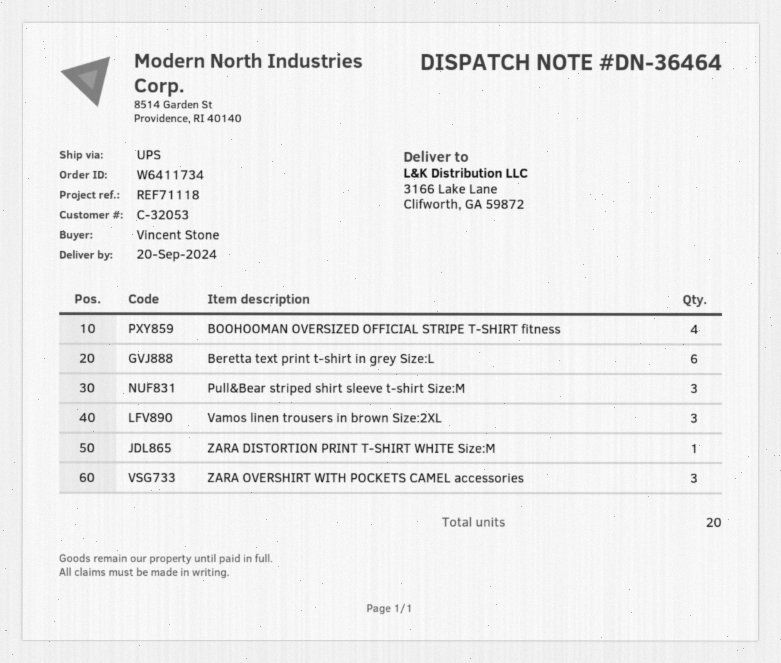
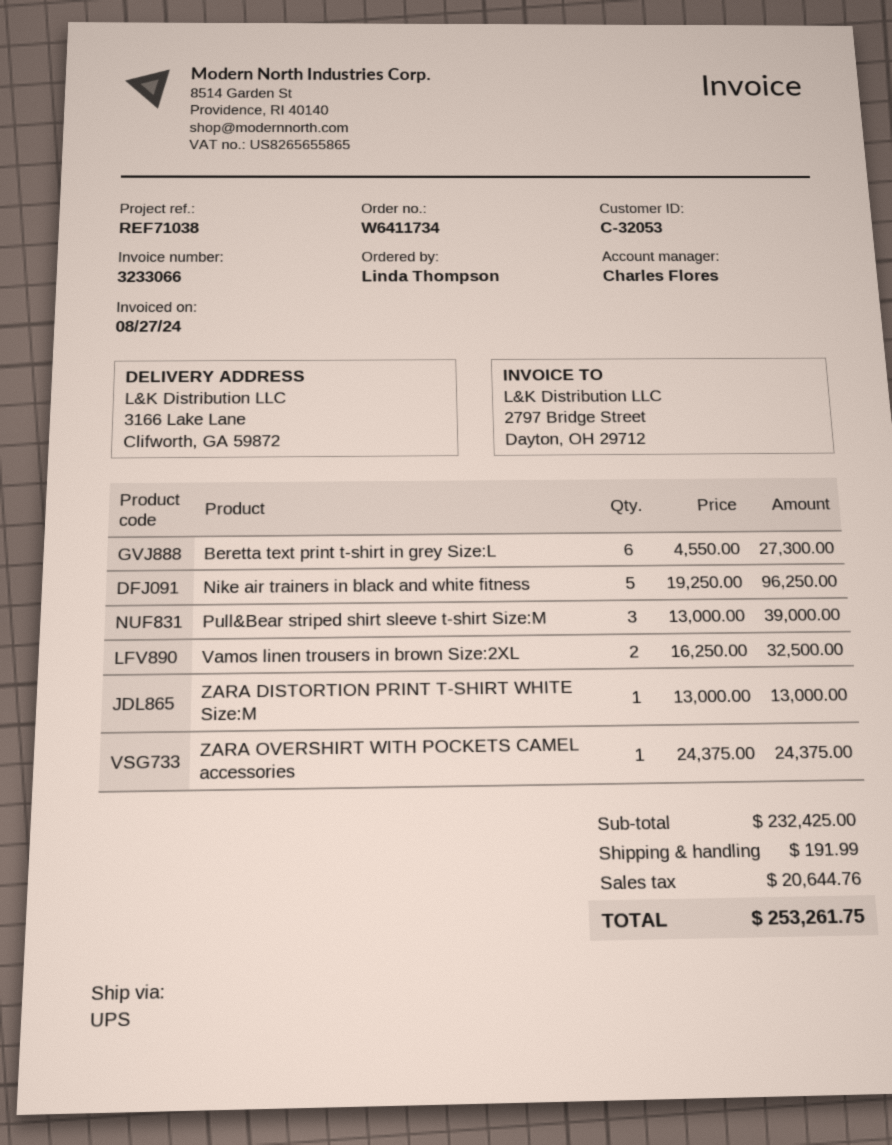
reference: REF71118 -> REF71038
ordered by: Vincent Stone -> Linda Thompson
BOOHOOMAN OVERSIZED OFFICIAL STRIPE T-SHIRT fitness: 4 -> none
Vamos linen trousers in brown Size:2XL: 3 -> 2
ZARA OVERSHIRT WITH POCKETS CAMEL accessories: 3 -> 1
Nike air trainers in black and white fitness: none -> 5

